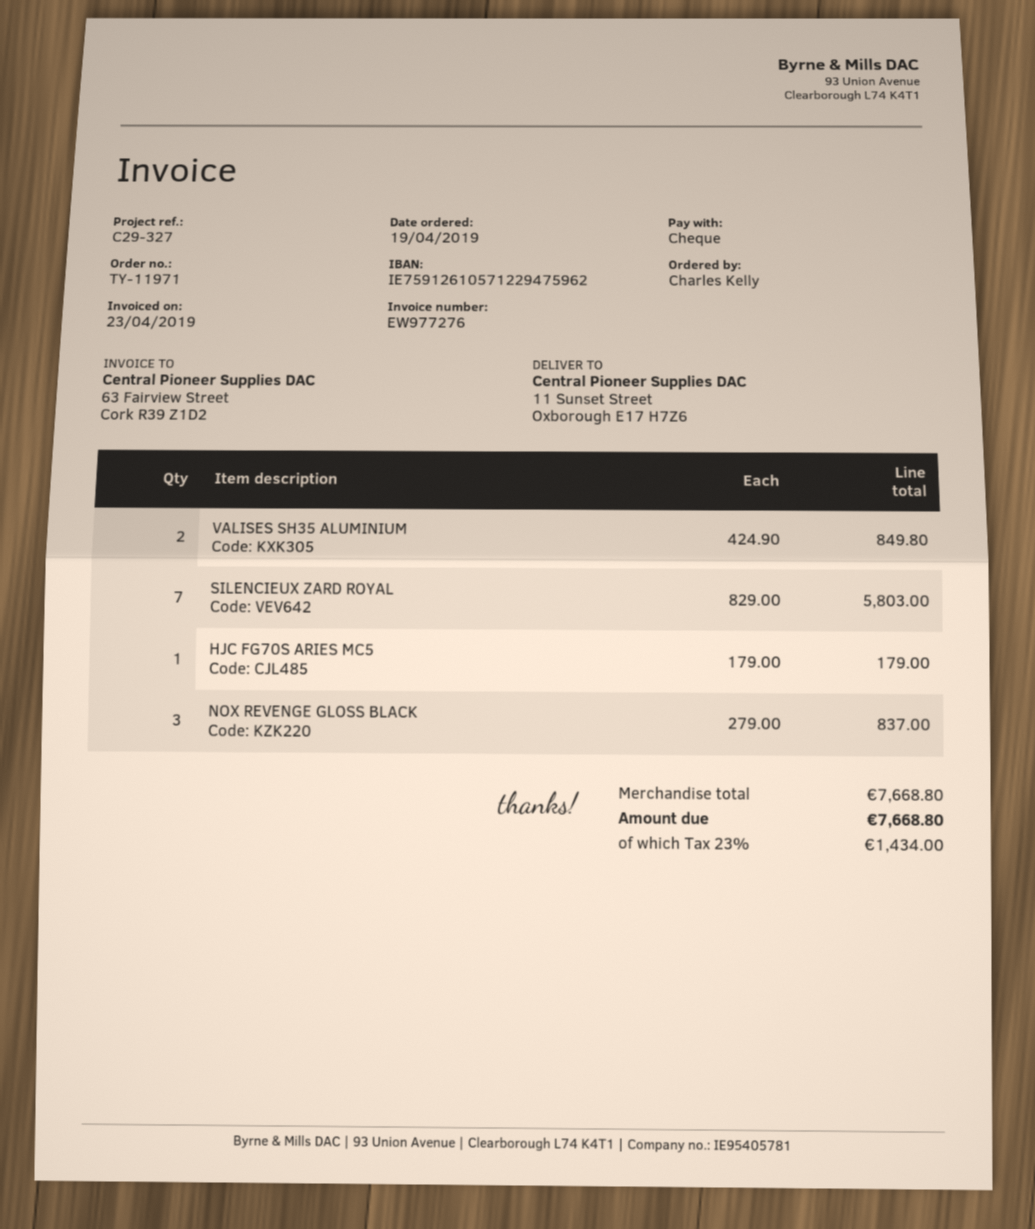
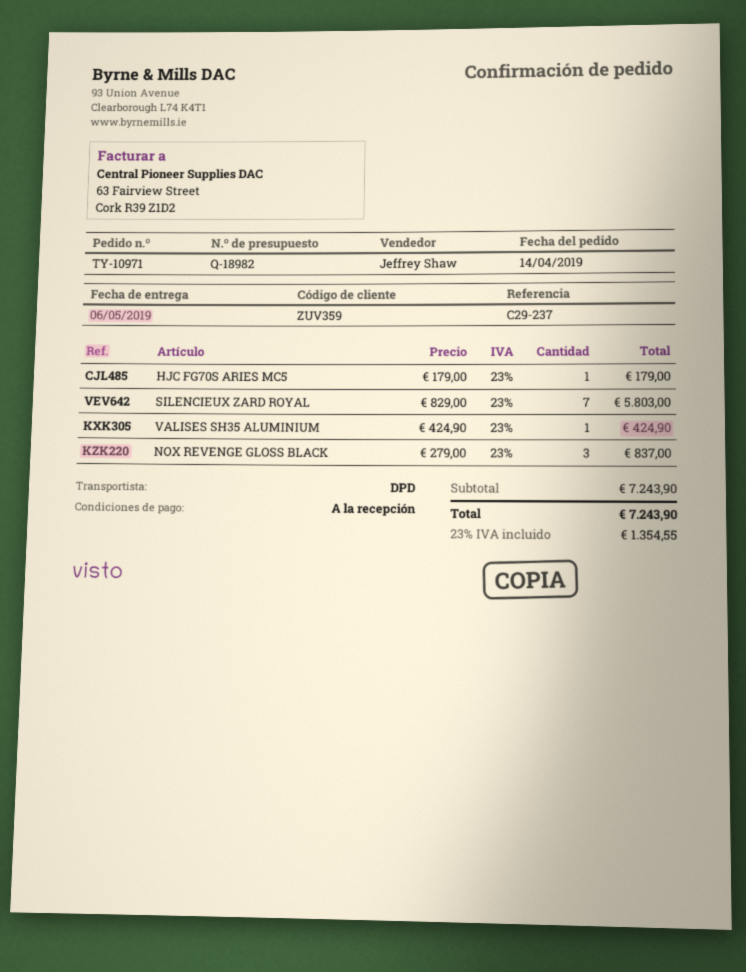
order number: TY-11971 -> TY-10971
order date: 2019-04-19 -> 2019-04-14
reference: C29-327 -> C29-237
VALISES SH35 ALUMINIUM: 2 x 424.90 = 849.80 -> 1 x 424.90 = 424.90
subtotal: 7668.80 -> 7243.90
tax: 23% = 1434.00 -> 23% = 1354.55
total: 7668.80 -> 7243.90

